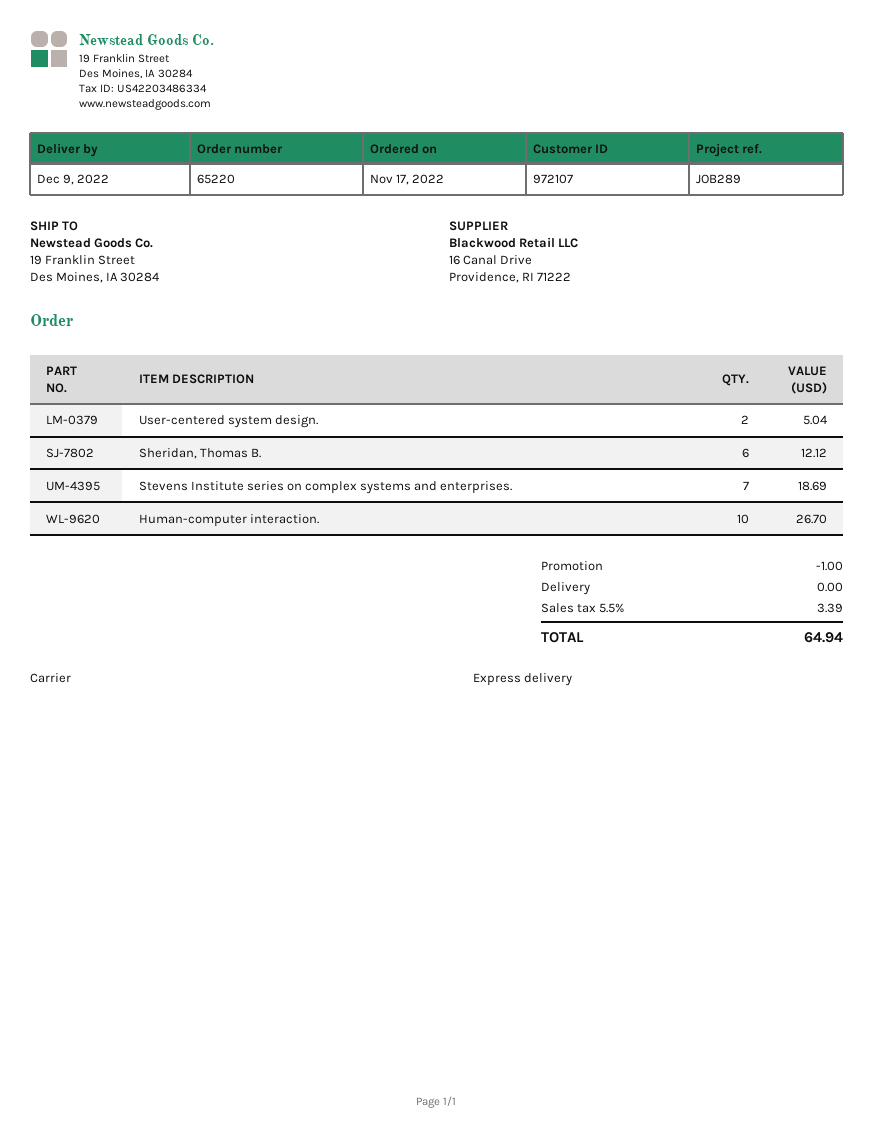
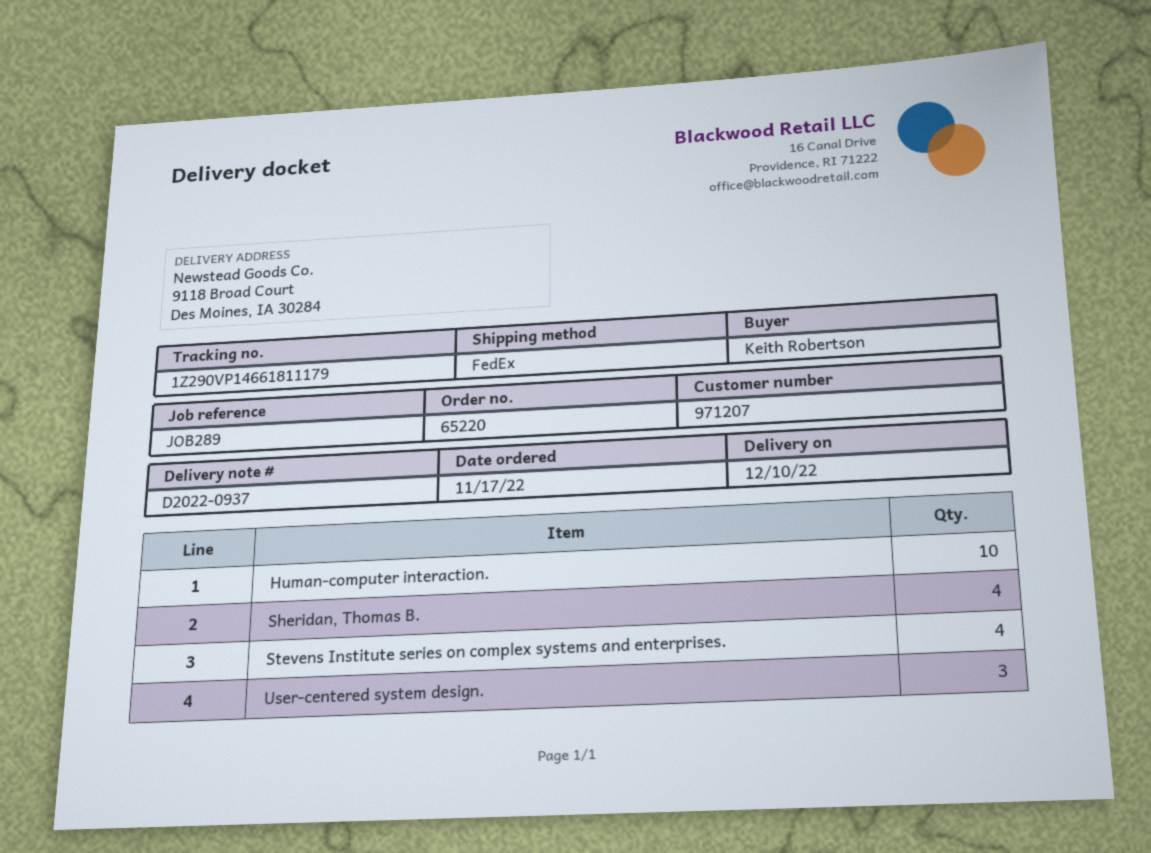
delivery date: 2022-12-09 -> 2022-12-10
customer number: 972107 -> 971207
shipping method: express -> FedEx
ship to: 19 Franklin Street, Des Moines, IA 30284 -> 9118 Broad Court, Des Moines, IA 30284
User-centered system design.: 2 -> 3
Sheridan, Thomas B.: 6 -> 4
Stevens Institute series on complex systems and enterprises.: 7 -> 4

